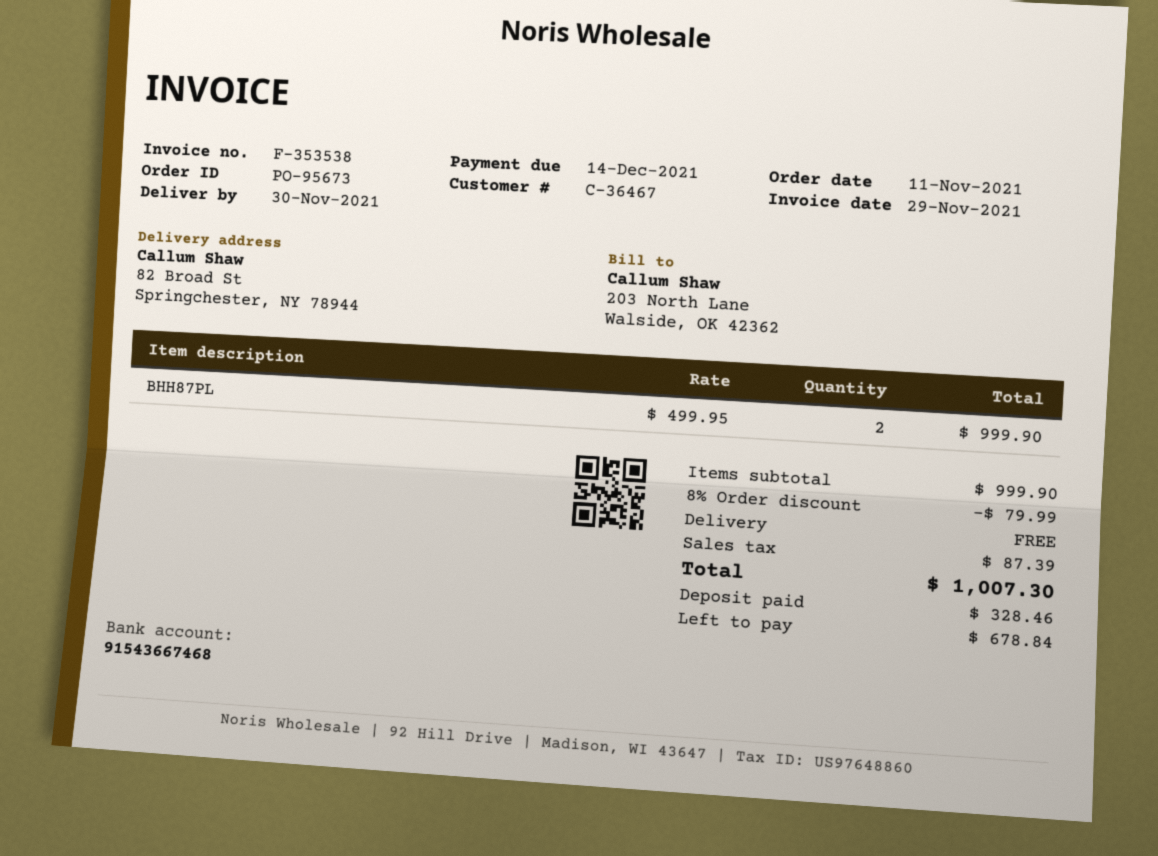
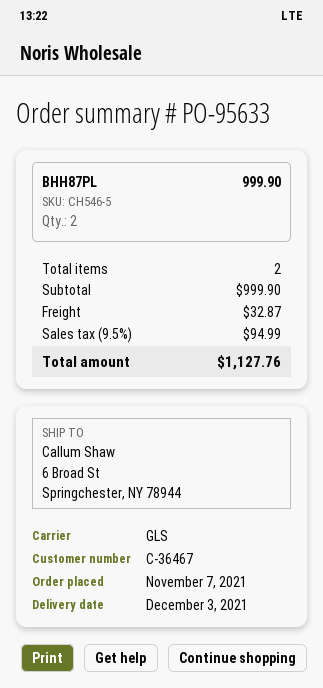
order number: PO-95673 -> PO-95633
order date: 2021-11-11 -> 2021-11-07
delivery date: 2021-11-30 -> 2021-12-03
ship to: 82 Broad St, Springchester, NY 78944 -> 6 Broad St, Springchester, NY 78944
discount: 8% = 79.99 -> none
shipping: 0.00 -> 32.87
tax: 87.39 -> 94.99
total: 1007.30 -> 1127.76

